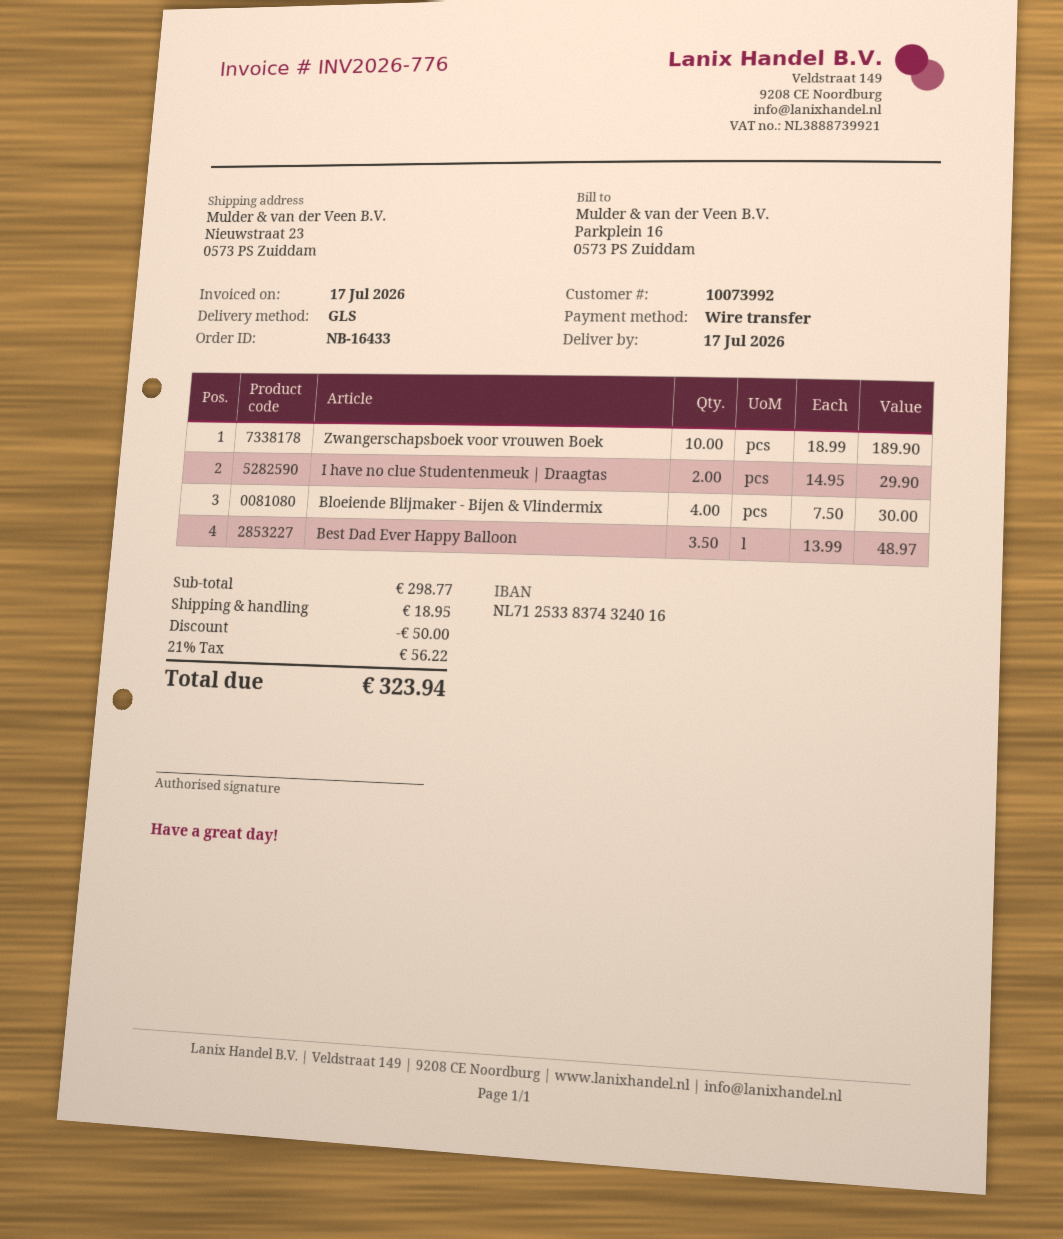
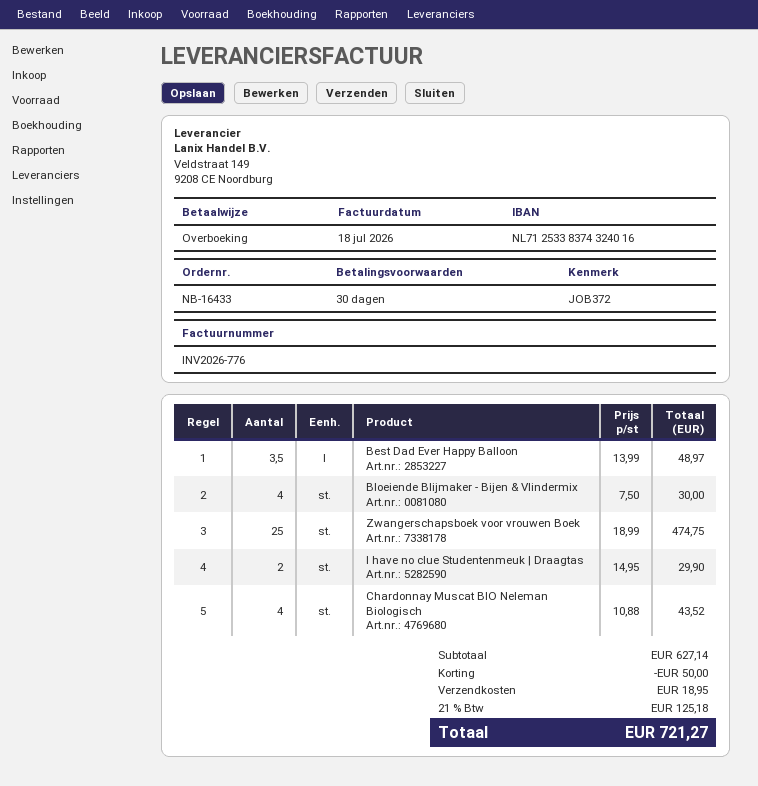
invoice date: 2026-07-17 -> 2026-07-18
Zwangerschapsboek voor vrouwen Boek: 10 x 18.99 = 189.90 -> 25 x 18.99 = 474.75
Chardonnay Muscat BIO Neleman Biologisch: none -> 4 x 10.88 = 43.52
subtotal: 298.77 -> 627.14
tax: 21% = 56.22 -> 21% = 125.18
total: 323.94 -> 721.27

